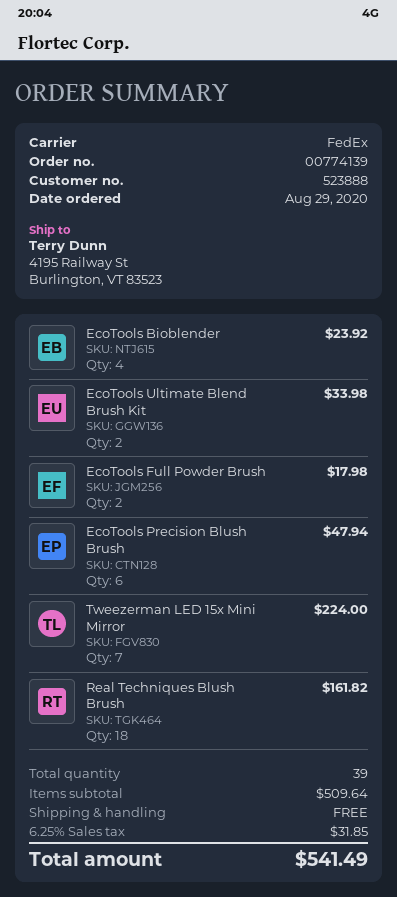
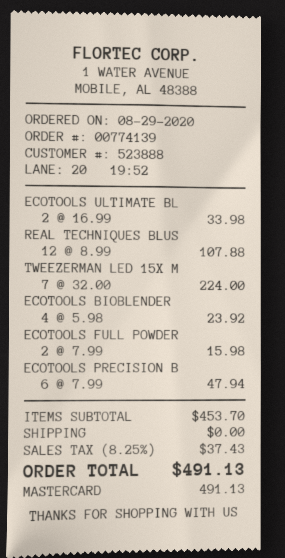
EcoTools Full Powder Brush: 2 for 17.98 -> 2 for 15.98
Real Techniques Blush Brush: 18 for 161.82 -> 12 for 107.88
subtotal: 509.64 -> 453.70
tax: 6.25% = 31.85 -> 8.25% = 37.43
total: 541.49 -> 491.13

